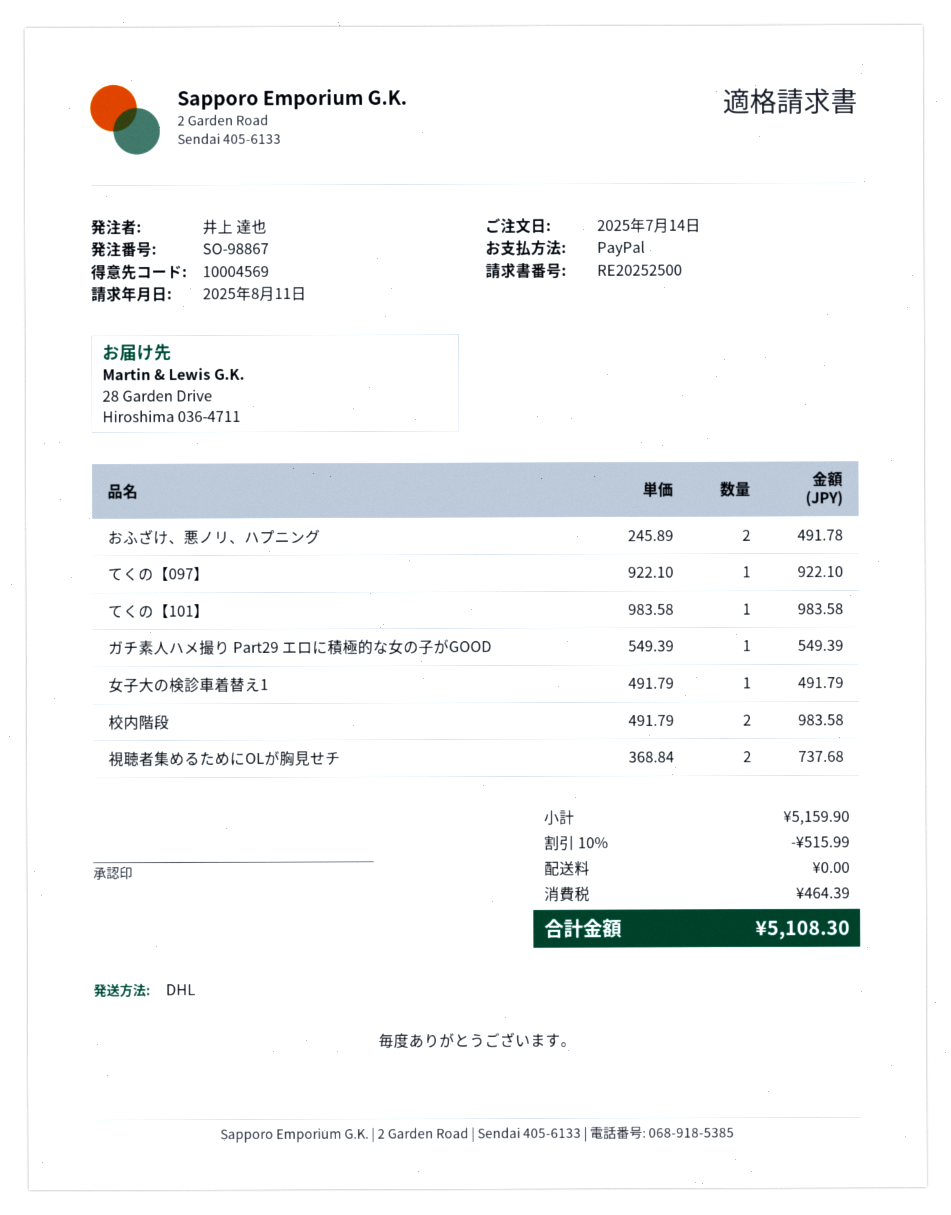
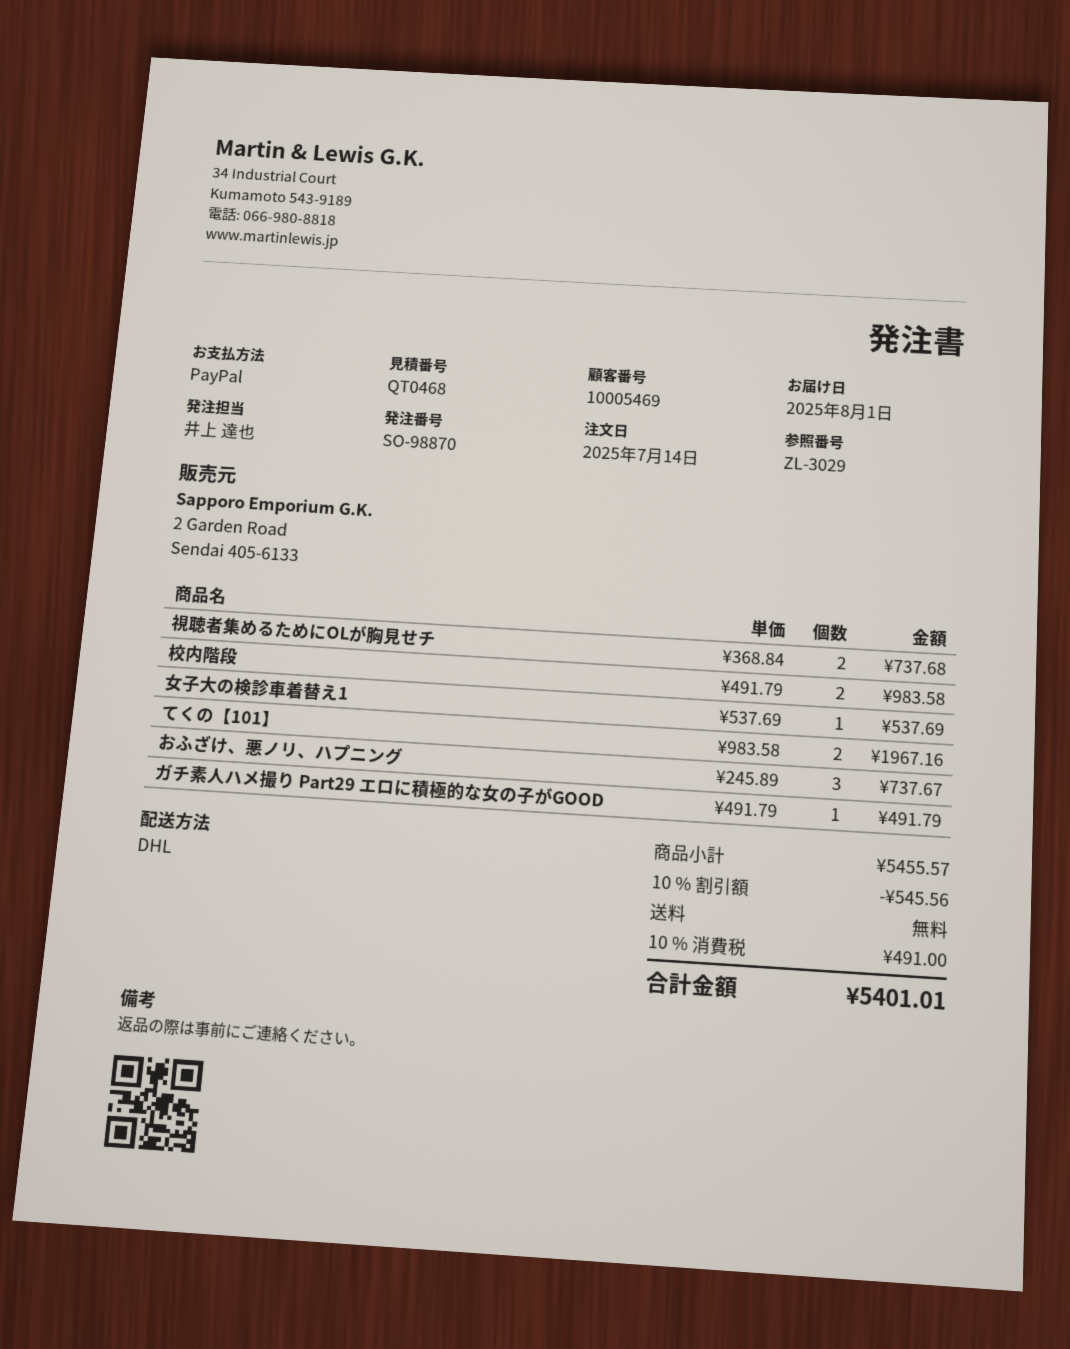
order number: SO-98867 -> SO-98870
customer number: 10004569 -> 10005469
おふざけ、悪ノリ、ハプニング: 2 x 245.89 = 491.78 -> 3 x 245.89 = 737.67
てくの【097】: 1 x 922.10 = 922.10 -> none
てくの【101】: 1 x 983.58 = 983.58 -> 2 x 983.58 = 1967.16
ガチ素人ハメ撮り Part29 エロに積極的な女の子がGOOD: 1 x 549.39 = 549.39 -> 1 x 491.79 = 491.79
女子大の検診車着替え1: 1 x 491.79 = 491.79 -> 1 x 537.69 = 537.69
subtotal: 5159.90 -> 5455.57
discount: 10% = 515.99 -> 10% = 545.56
tax: 464.39 -> 491.00
total: 5108.30 -> 5401.01

